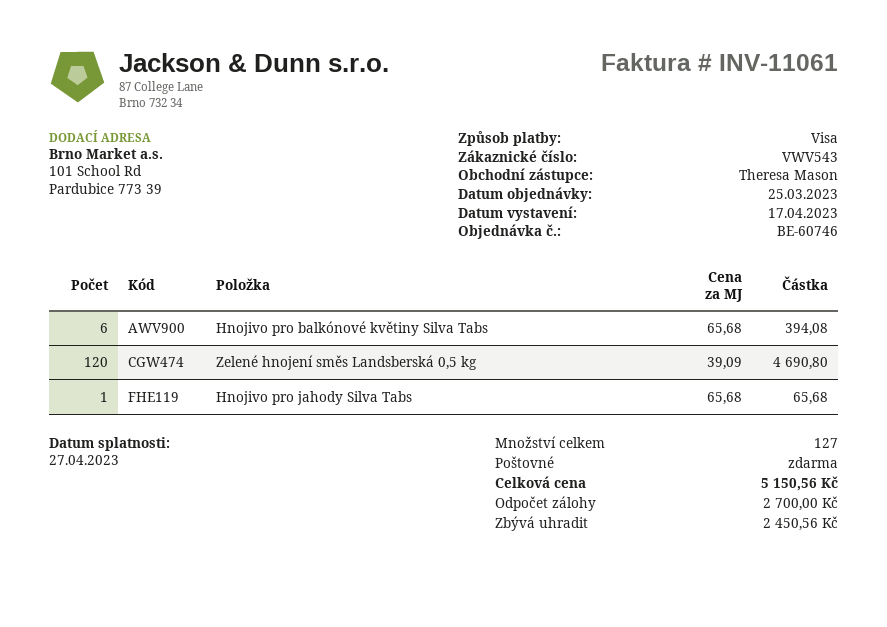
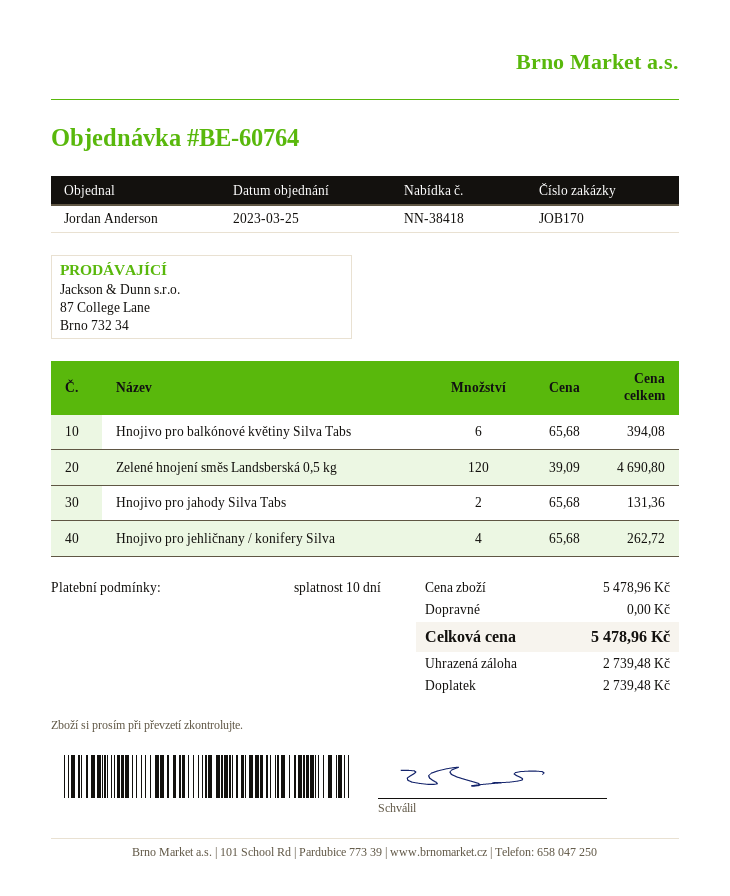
order number: BE-60746 -> BE-60764
Hnojivo pro jahody Silva Tabs: 1 x 65.68 = 65.68 -> 2 x 65.68 = 131.36
Hnojivo pro jehličnany / konifery Silva: none -> 4 x 65.68 = 262.72
total: 5150.56 -> 5478.96
deposit: 2700.00 -> 2739.48
balance: 2450.56 -> 2739.48

